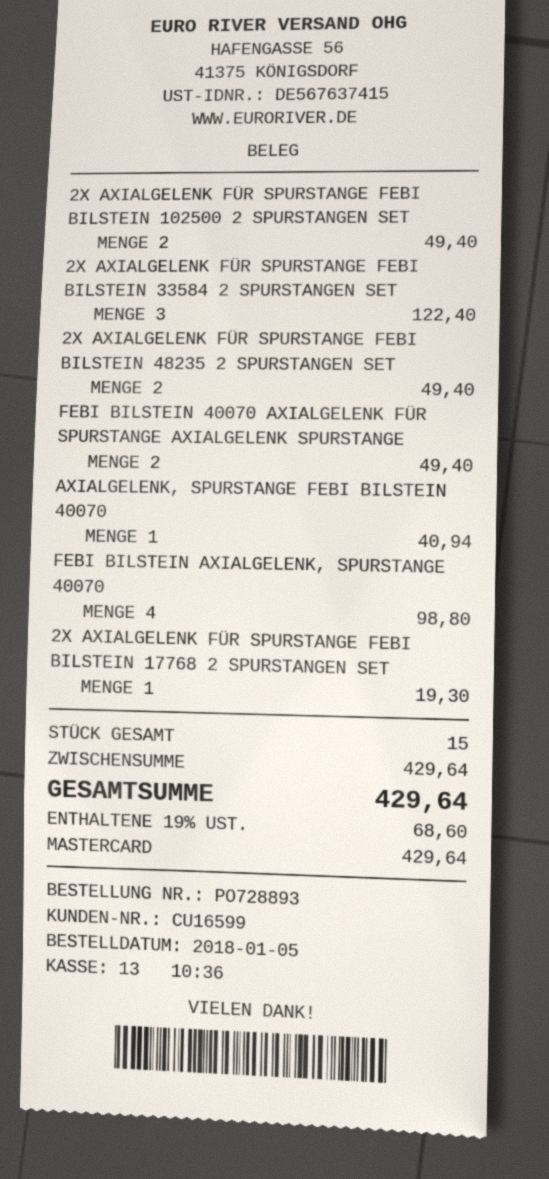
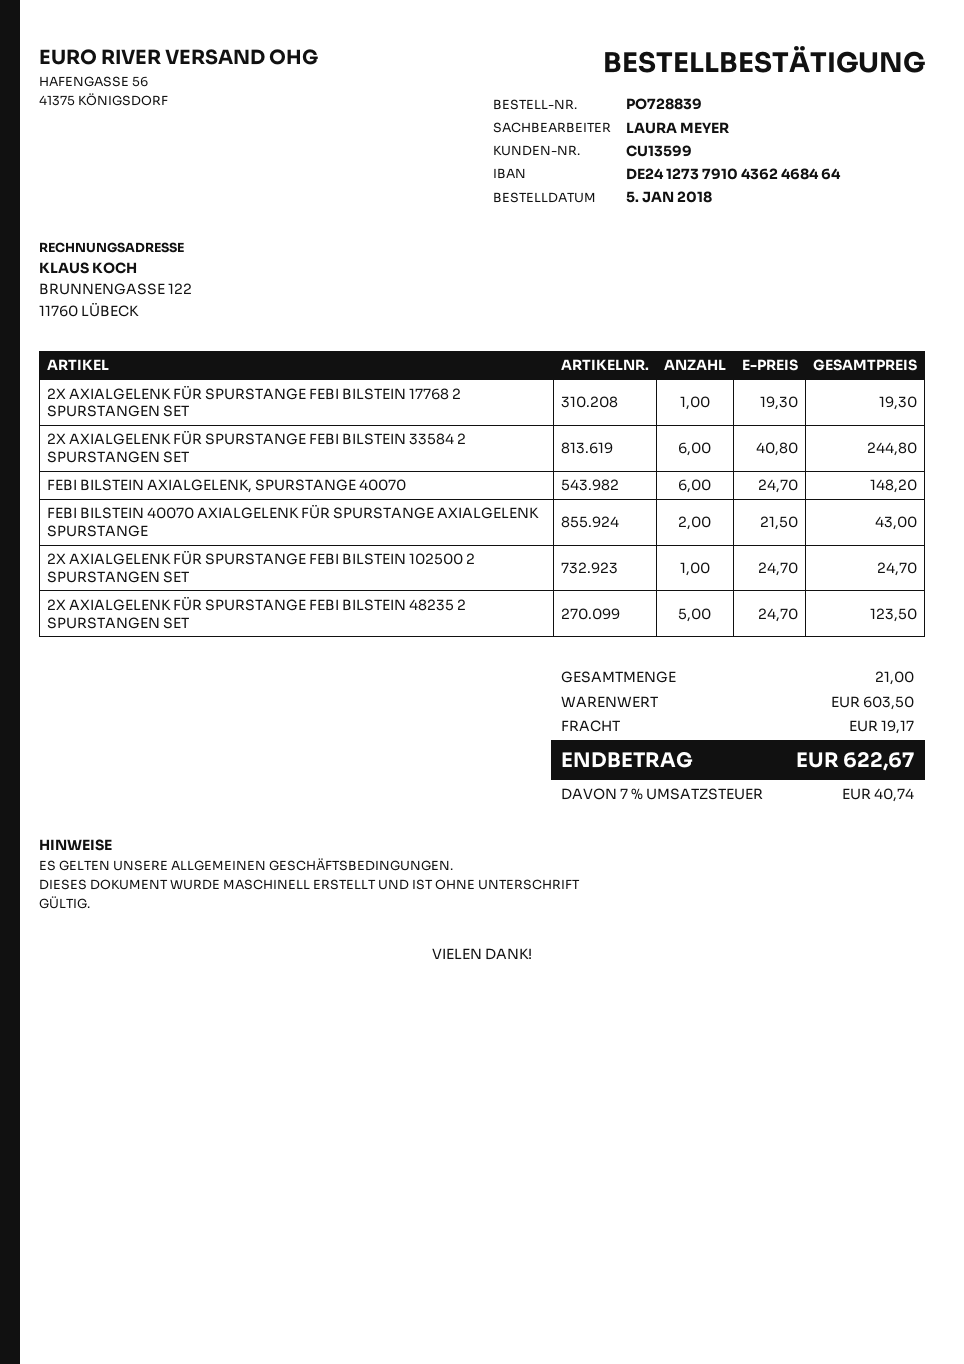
order number: PO728893 -> PO728839
customer number: CU16599 -> CU13599
2X AXIALGELENK FÜR SPURSTANGE FEBI BILSTEIN 102500 2 SPURSTANGEN SET: 2 for 49.40 -> 1 for 24.70
2X AXIALGELENK FÜR SPURSTANGE FEBI BILSTEIN 33584 2 SPURSTANGEN SET: 3 for 122.40 -> 6 for 244.80
2X AXIALGELENK FÜR SPURSTANGE FEBI BILSTEIN 48235 2 SPURSTANGEN SET: 2 for 49.40 -> 5 for 123.50
FEBI BILSTEIN 40070 AXIALGELENK FÜR SPURSTANGE AXIALGELENK SPURSTANGE: 2 for 49.40 -> 2 for 43.00
AXIALGELENK, SPURSTANGE FEBI BILSTEIN 40070: 1 for 40.94 -> none
FEBI BILSTEIN AXIALGELENK, SPURSTANGE 40070: 4 for 98.80 -> 6 for 148.20
total quantity: 15 -> 21
subtotal: 429.64 -> 603.50
shipping: none -> 19.17
tax: 19% = 68.60 -> 7% = 40.74
total: 429.64 -> 622.67

